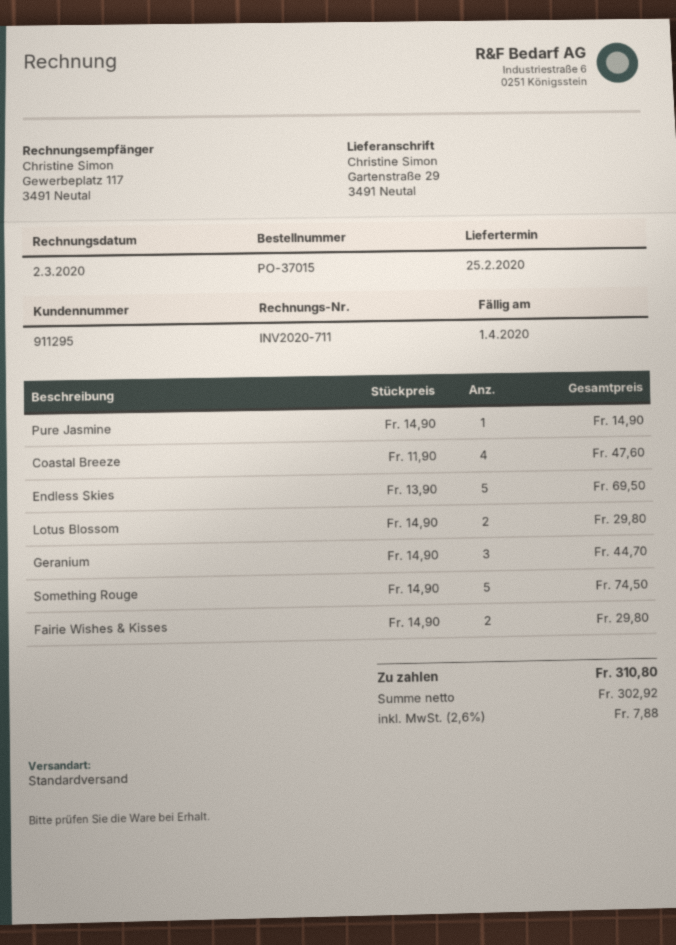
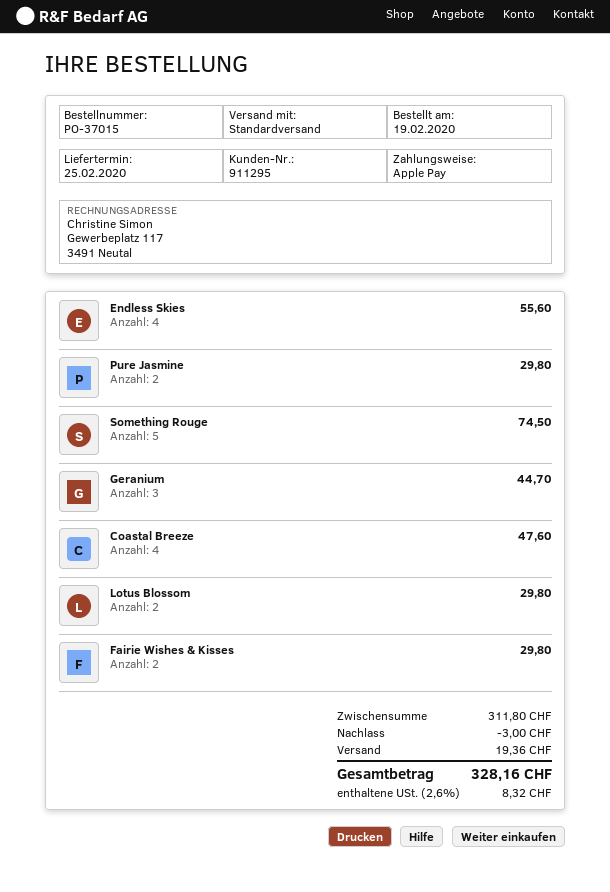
Pure Jasmine: 1 for 14.90 -> 2 for 29.80
Endless Skies: 5 for 69.50 -> 4 for 55.60
discount: none -> 3.00
shipping: none -> 19.36
tax: 2.6% = 7.88 -> 2.6% = 8.32
total: 310.80 -> 328.16

